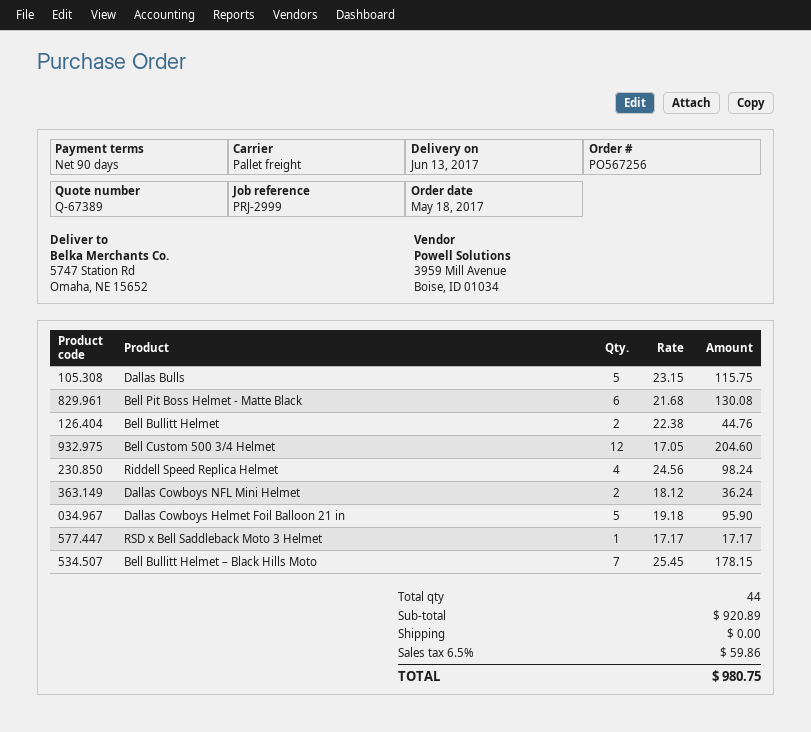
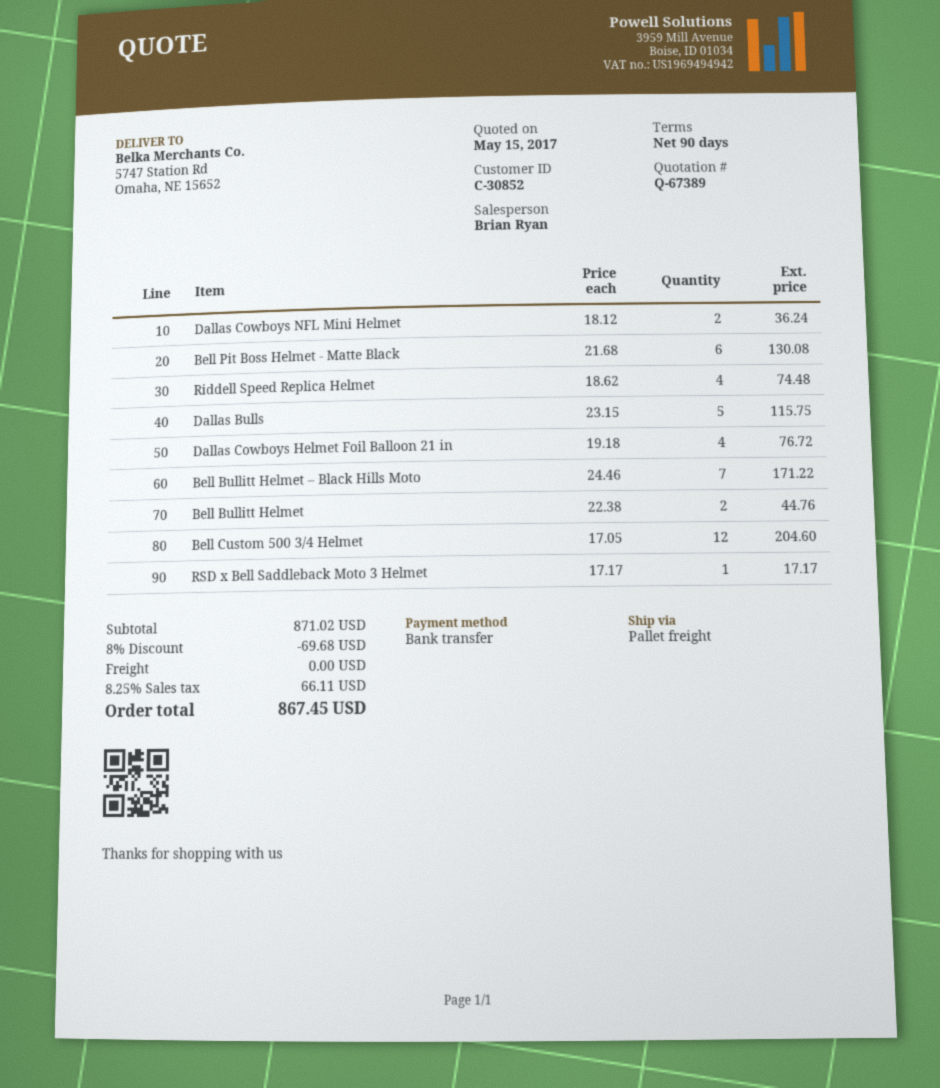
Riddell Speed Replica Helmet: 4 x 24.56 = 98.24 -> 4 x 18.62 = 74.48
Dallas Cowboys Helmet Foil Balloon 21 in: 5 x 19.18 = 95.90 -> 4 x 19.18 = 76.72
Bell Bullitt Helmet – Black Hills Moto: 7 x 25.45 = 178.15 -> 7 x 24.46 = 171.22
subtotal: 920.89 -> 871.02
discount: none -> 8% = 69.68
tax: 6.5% = 59.86 -> 8.25% = 66.11
total: 980.75 -> 867.45

